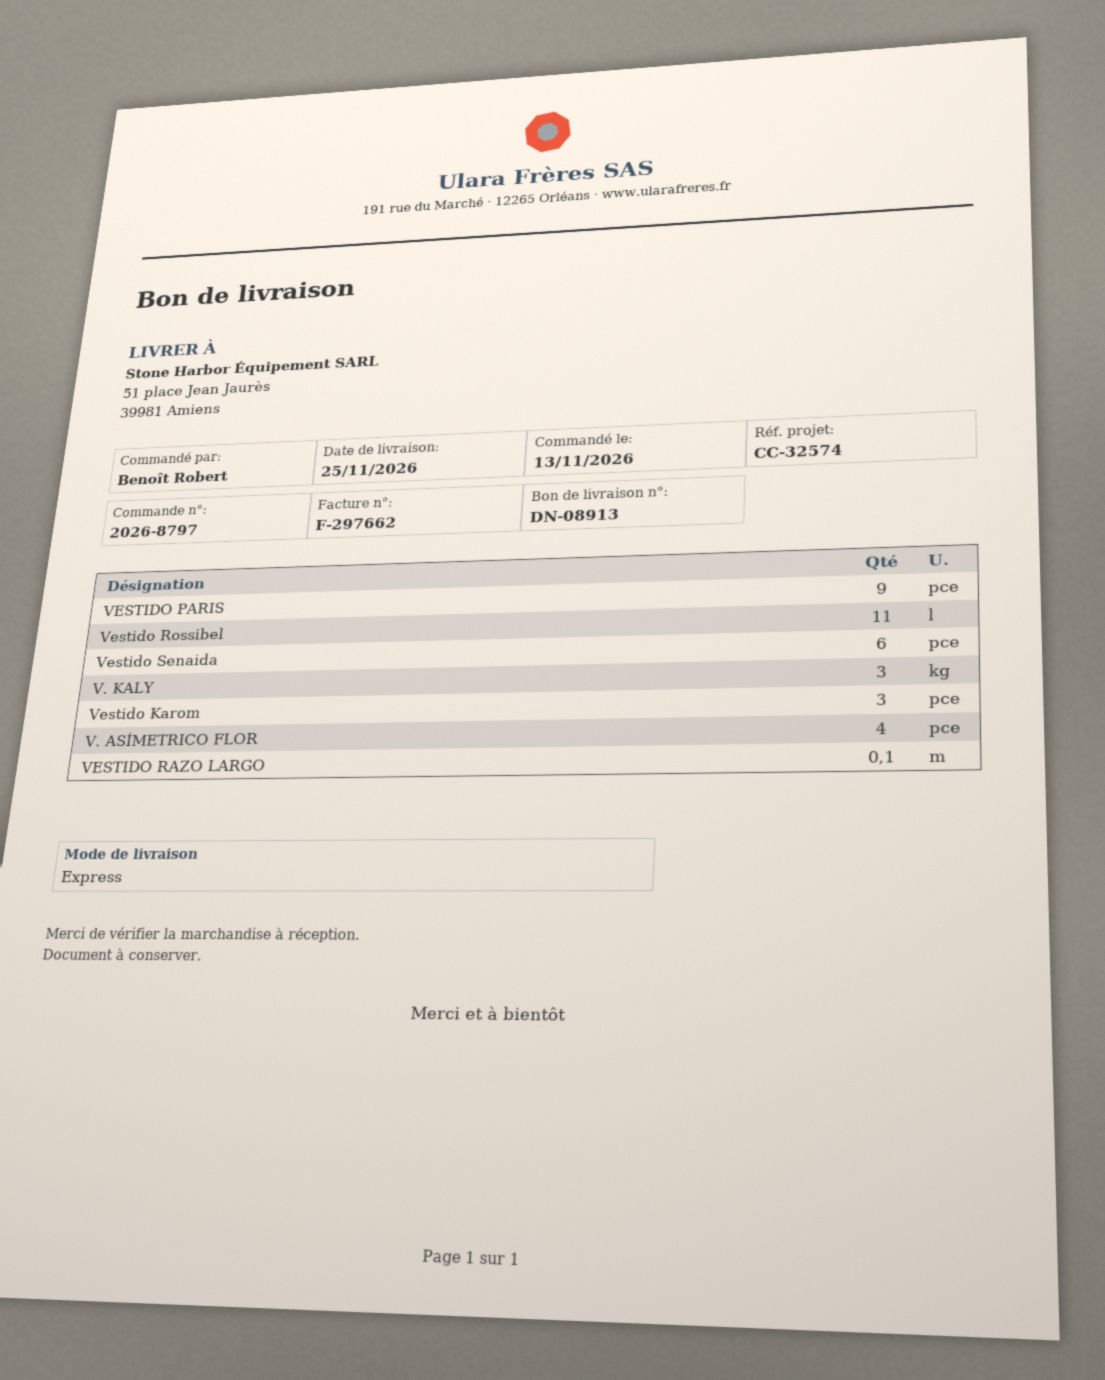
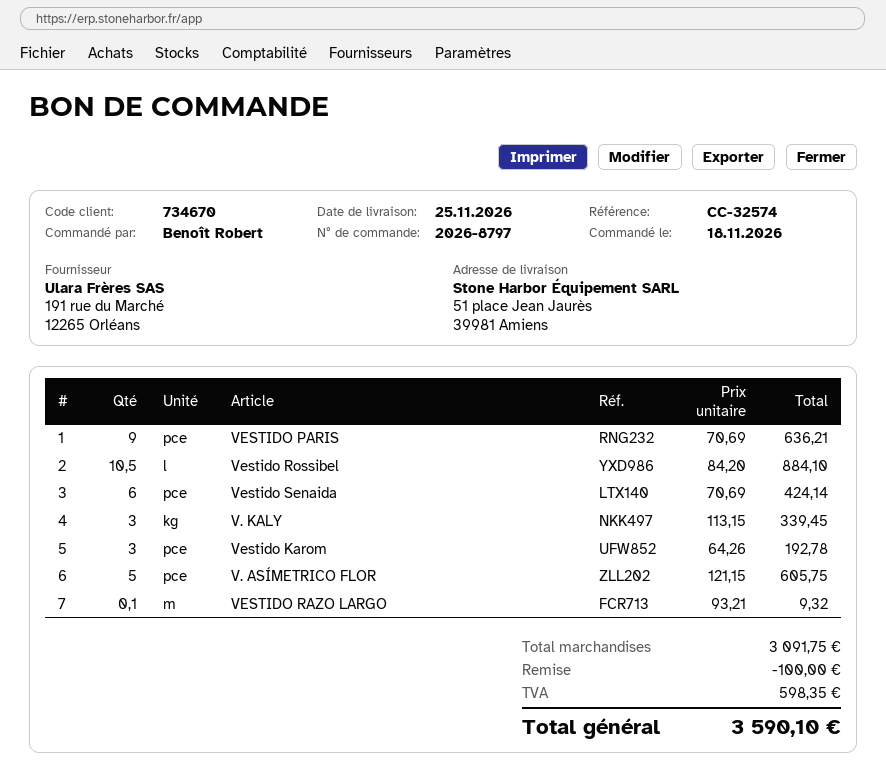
order date: 2026-11-13 -> 2026-11-18
Vestido Rossibel: 11 -> 10.5
V. ASÍMETRICO FLOR: 4 -> 5

